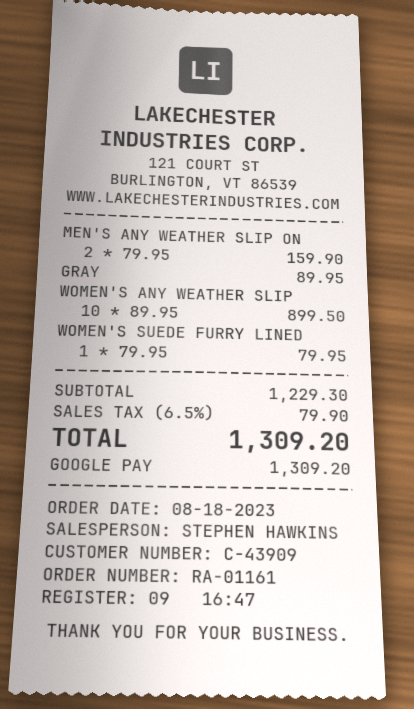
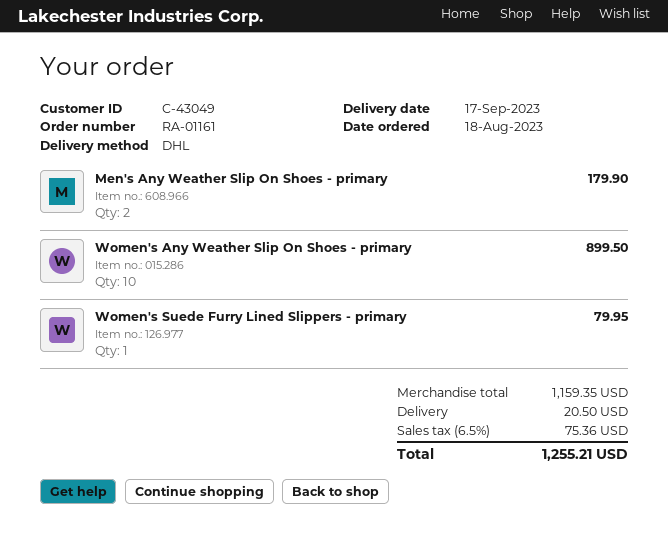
customer number: C-43909 -> C-43049
MEN'S ANY WEATHER SLIP ON: 2 for 159.90 -> 2 for 179.90
GRAY: 1 for 89.95 -> none
subtotal: 1229.30 -> 1159.35
shipping: none -> 20.50
tax: 6.5% = 79.90 -> 6.5% = 75.36
total: 1309.20 -> 1255.21

